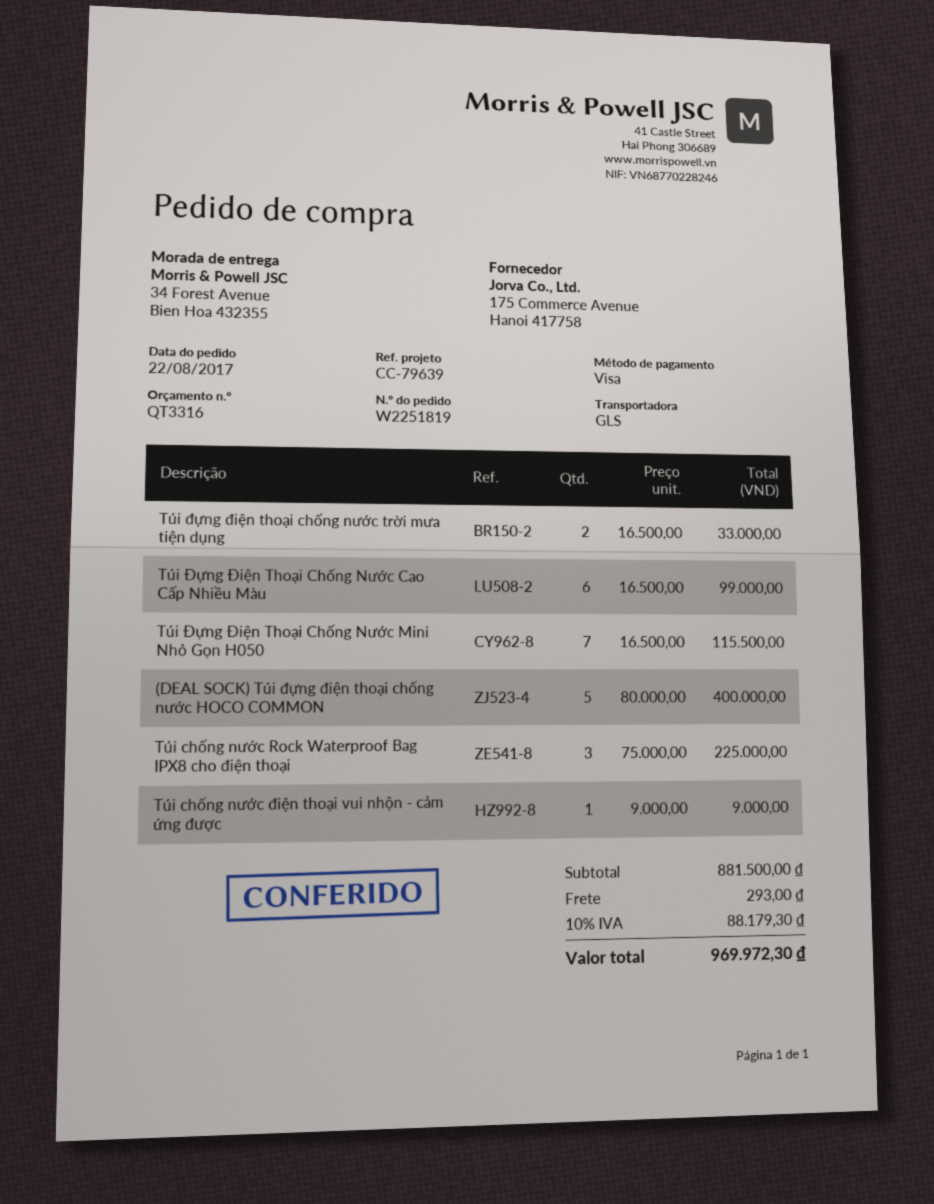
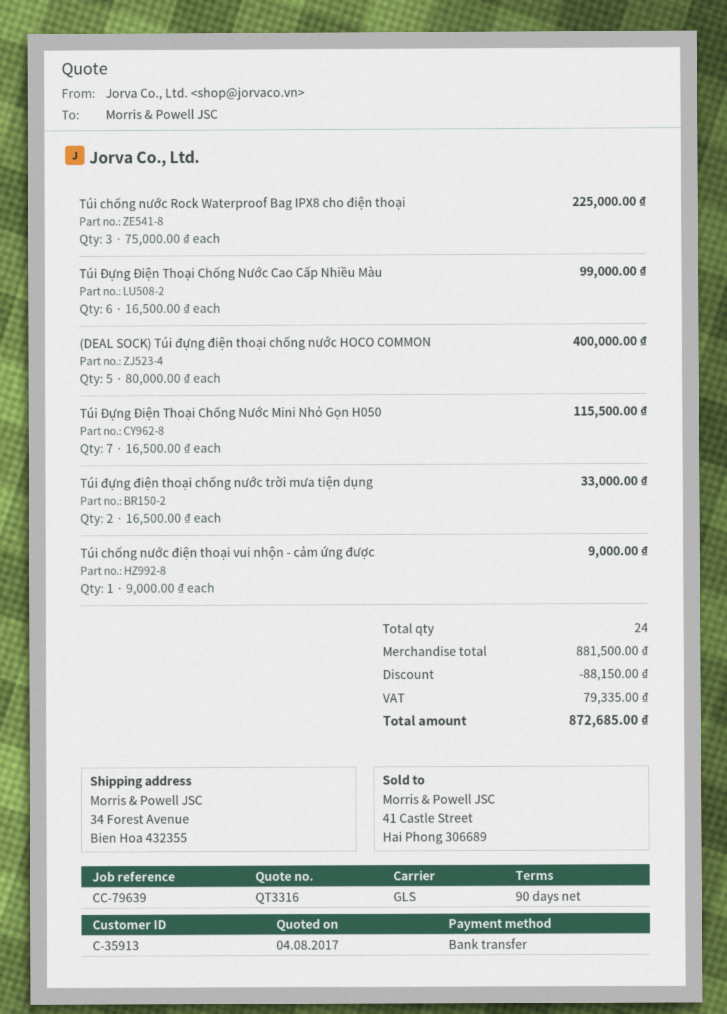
payment method: Visa -> bank transfer
discount: none -> 88150.00
shipping: 293.00 -> none
tax: 88179.30 -> 79335.00
total: 969972.30 -> 872685.00

